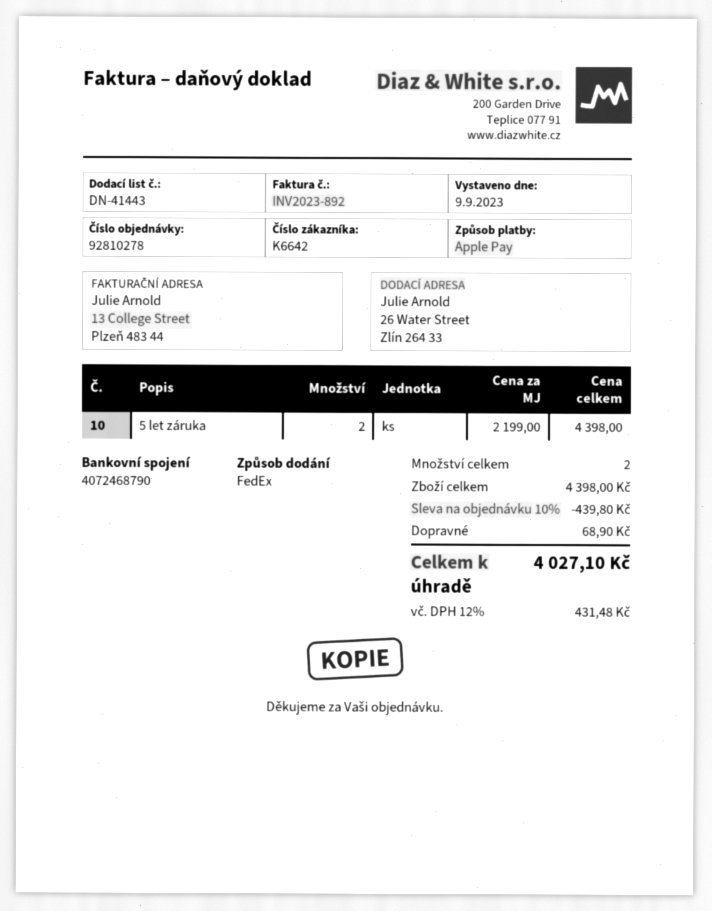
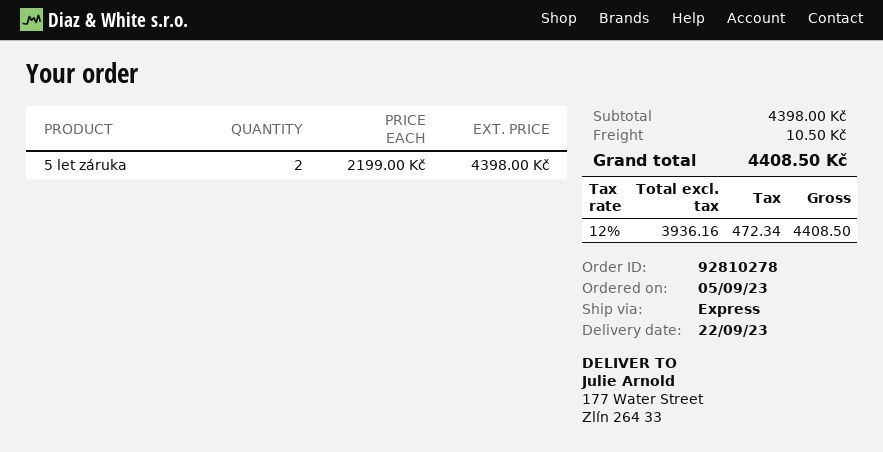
shipping method: FedEx -> express
ship to: 26 Water Street, Zlín 264 33 -> 177 Water Street, Zlín 264 33
discount: 10% = 439.80 -> none
shipping: 68.90 -> 10.50
tax: 12% = 431.48 -> 12% = 472.34
total: 4027.10 -> 4408.50

